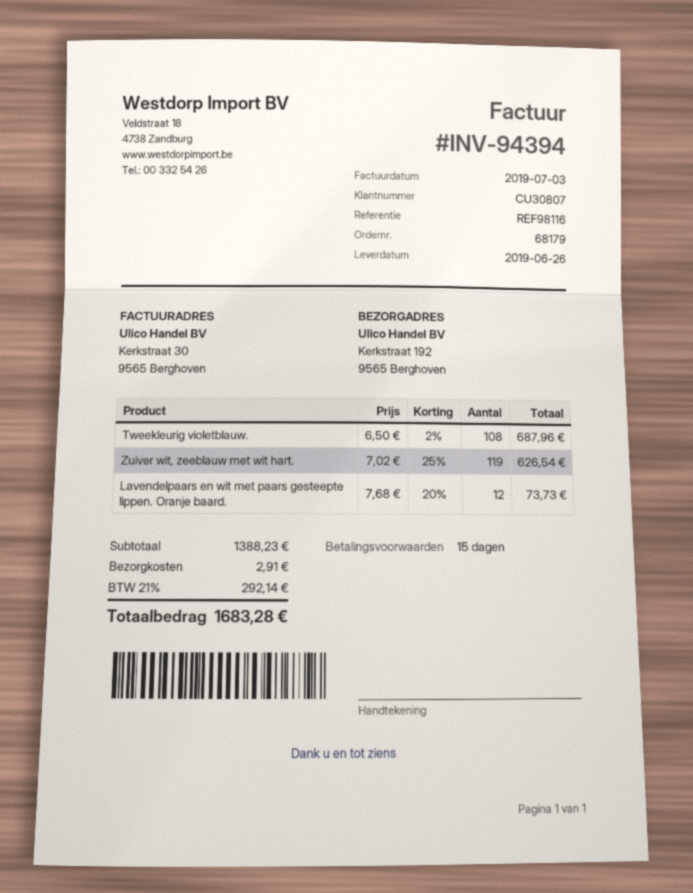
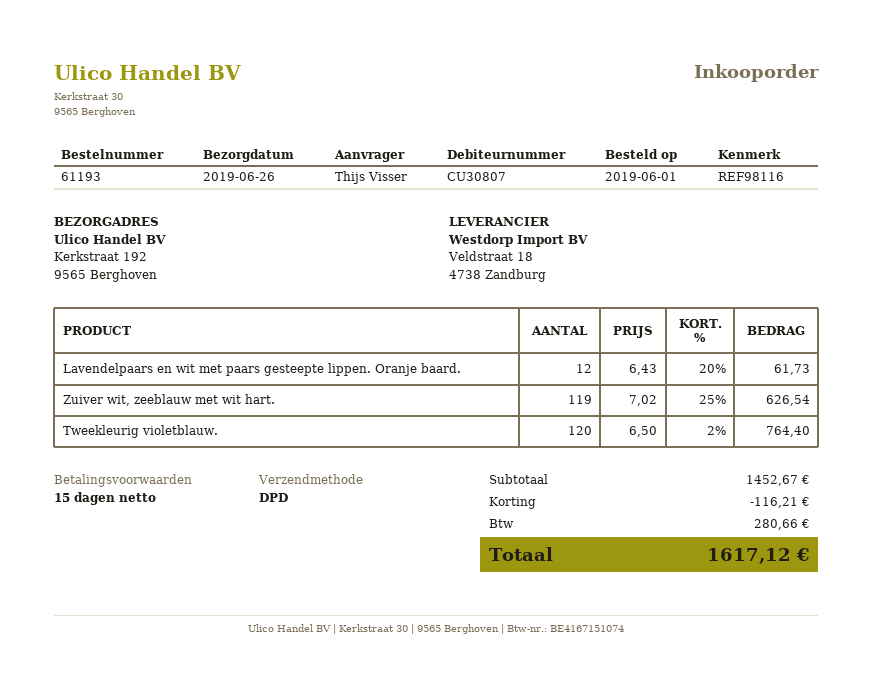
order number: 68179 -> 61193
Tweekleurig violetblauw.: 108 x 6.50 - 2% = 687.96 -> 120 x 6.50 - 2% = 764.40
Lavendelpaars en wit met paars gesteepte lippen. Oranje baard.: 12 x 7.68 - 20% = 73.73 -> 12 x 6.43 - 20% = 61.73
subtotal: 1388.23 -> 1452.67
discount: none -> 116.21
shipping: 2.91 -> none
tax: 292.14 -> 280.66
total: 1683.28 -> 1617.12

